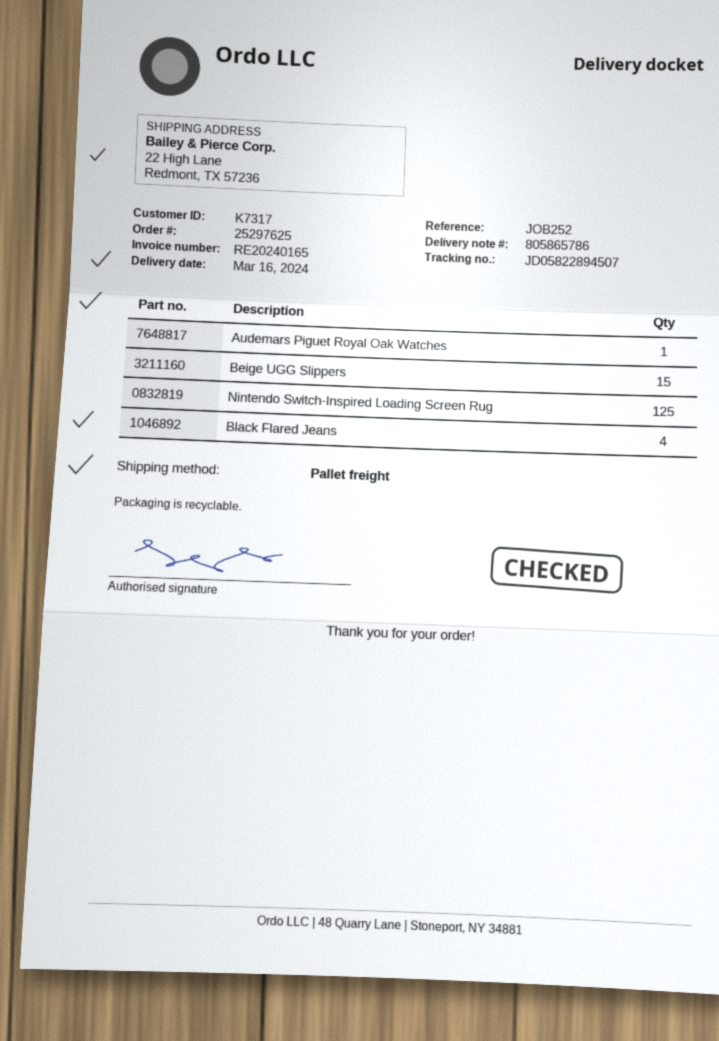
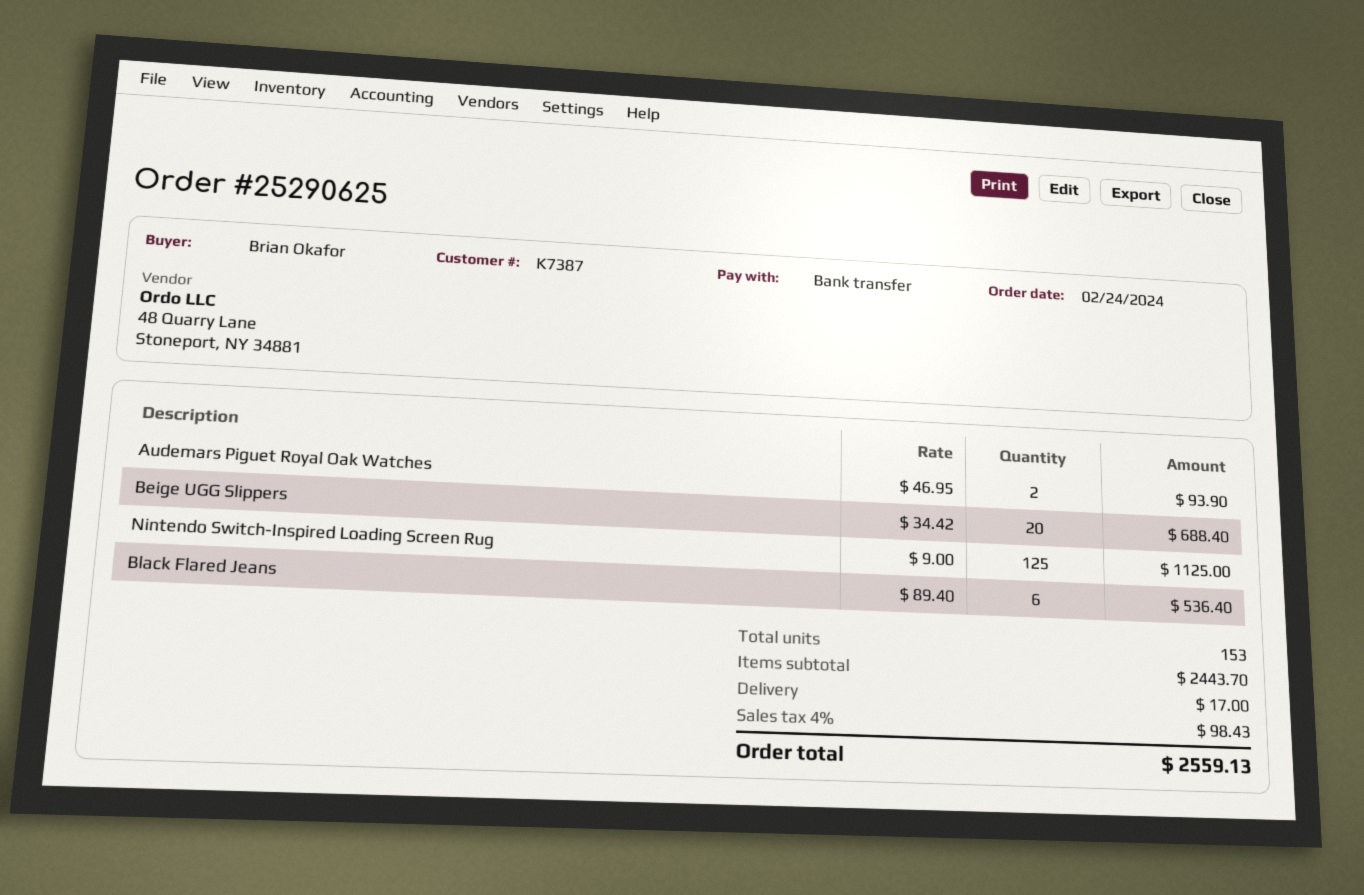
order number: 25297625 -> 25290625
customer number: K7317 -> K7387
Audemars Piguet Royal Oak Watches: 1 -> 2
Beige UGG Slippers: 15 -> 20
Black Flared Jeans: 4 -> 6

